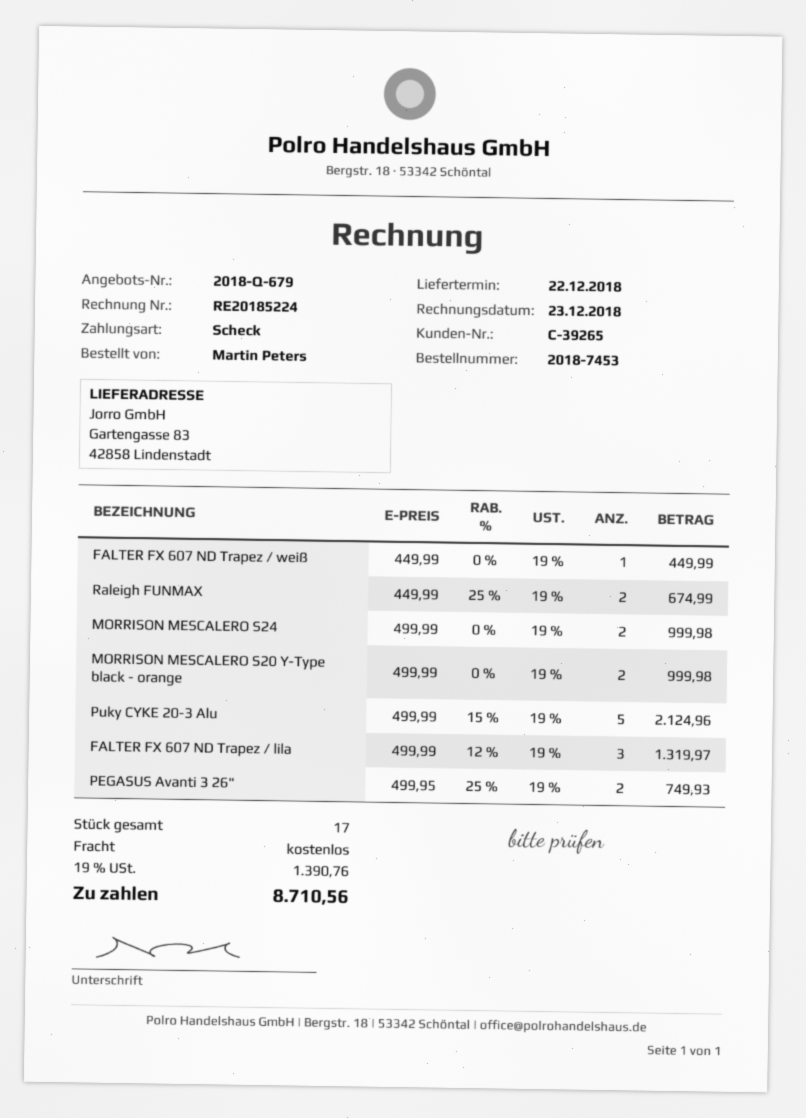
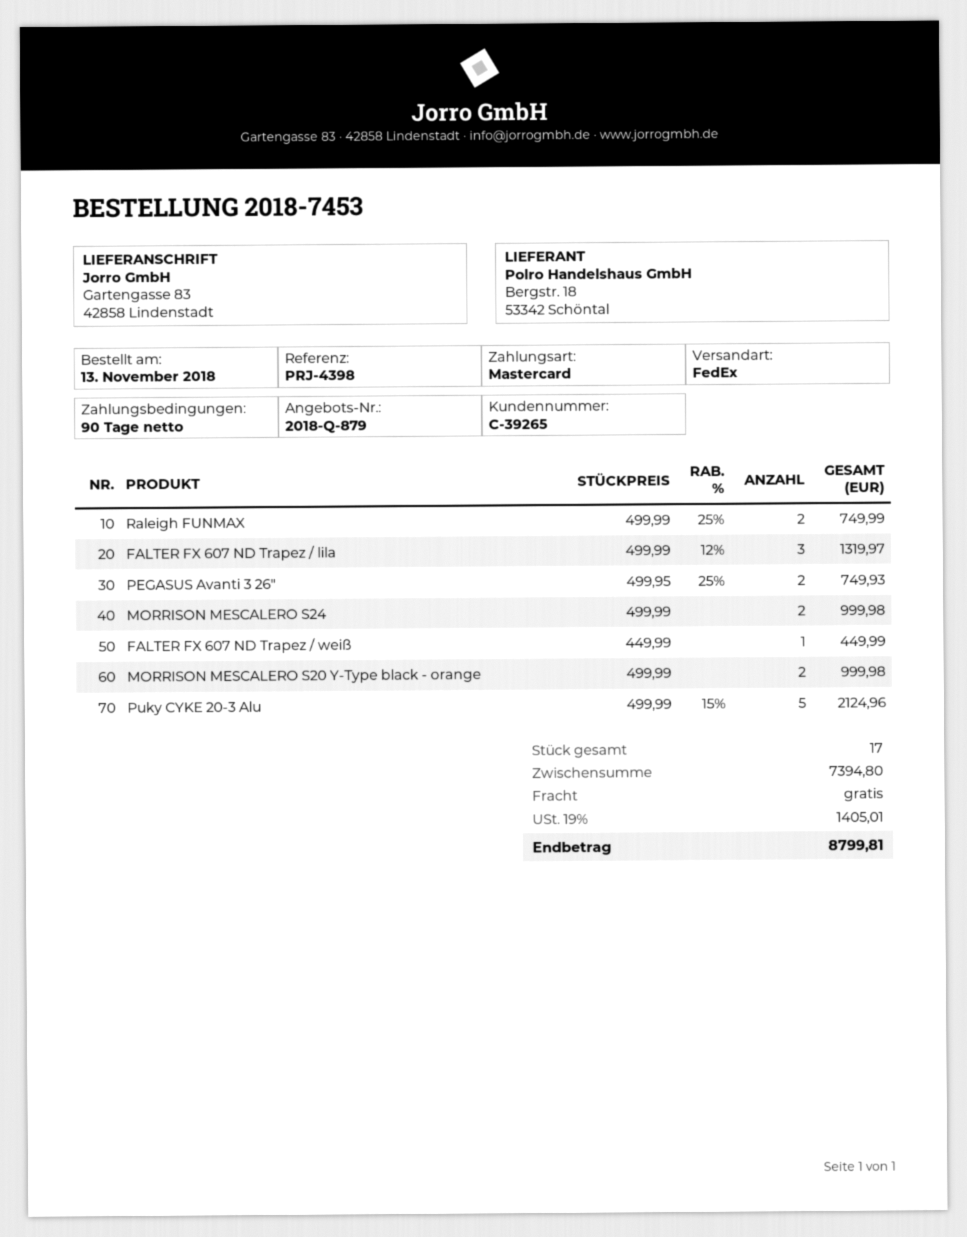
quote number: 2018-Q-679 -> 2018-Q-879
payment method: cheque -> Mastercard
Raleigh FUNMAX: 2 x 449.99 - 25% = 674.99 -> 2 x 499.99 - 25% = 749.99
tax: 19% = 1390.76 -> 19% = 1405.01
total: 8710.56 -> 8799.81

